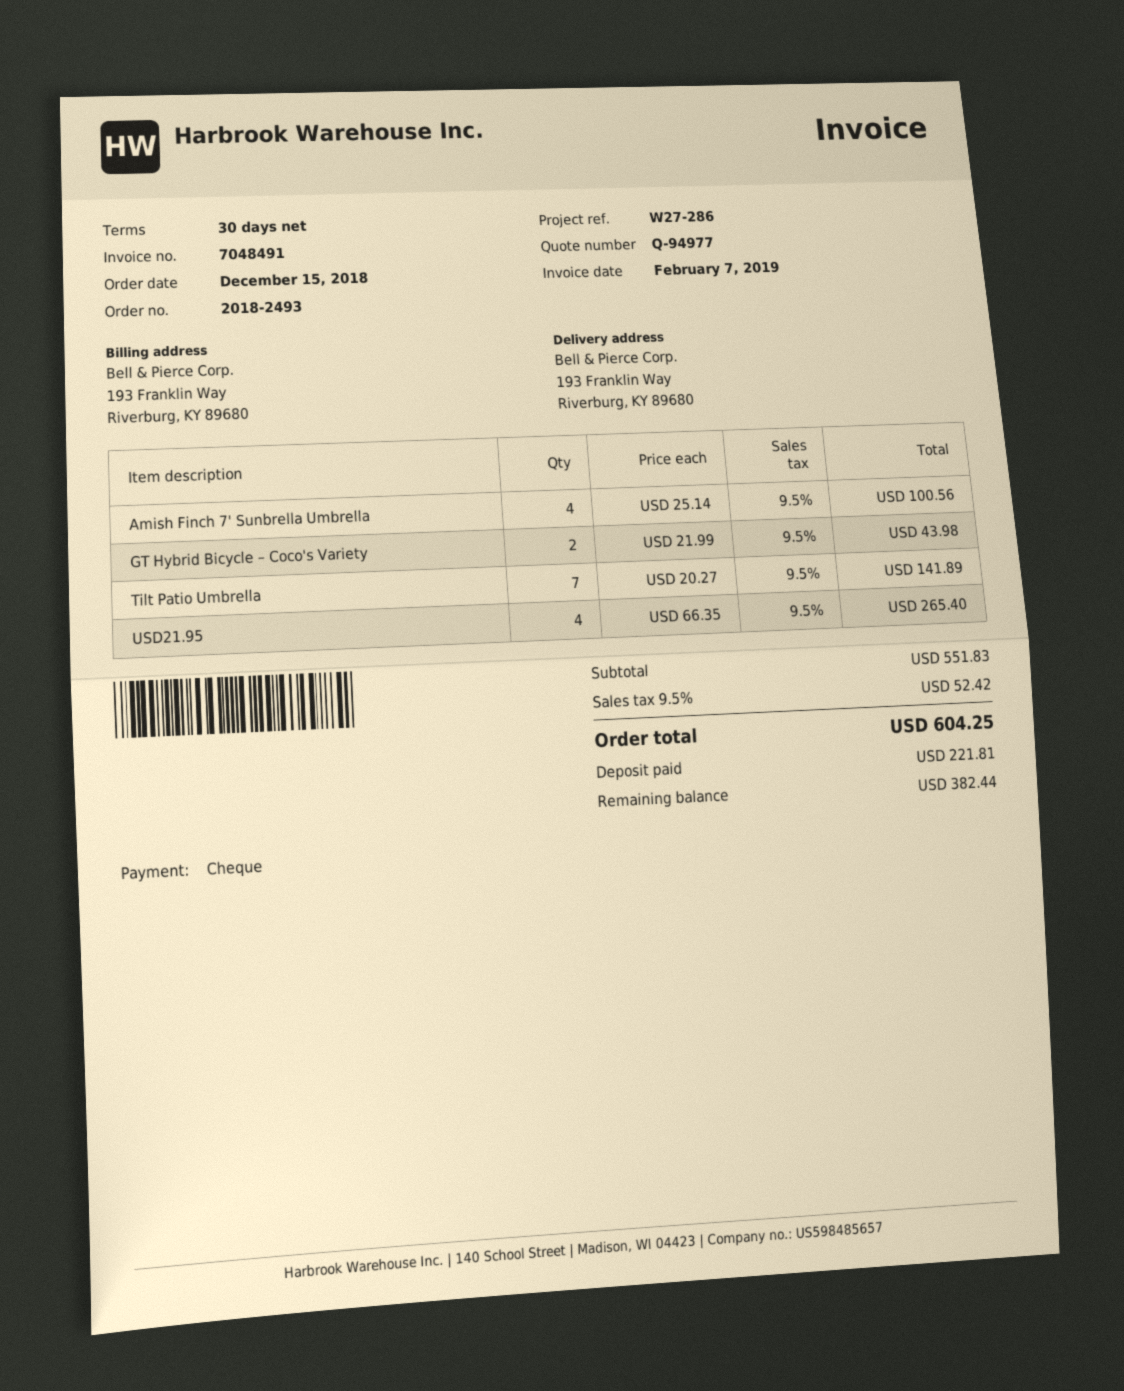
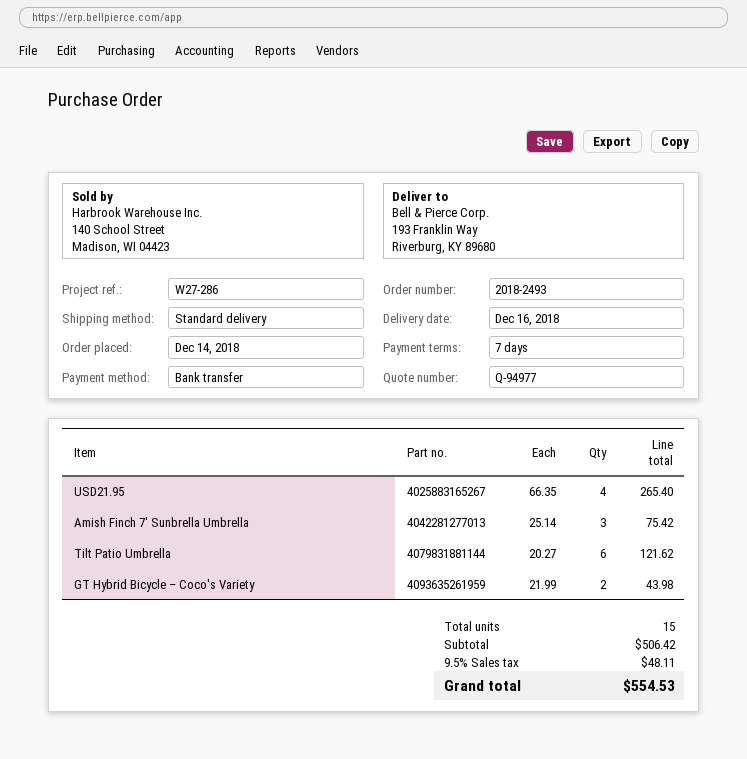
order date: 2018-12-15 -> 2018-12-14
payment terms: 30 days -> 7 days
payment method: cheque -> bank transfer
Amish Finch 7' Sunbrella Umbrella: 4 x 25.14 = 100.56 -> 3 x 25.14 = 75.42
Tilt Patio Umbrella: 7 x 20.27 = 141.89 -> 6 x 20.27 = 121.62
subtotal: 551.83 -> 506.42
tax: 9.5% = 52.42 -> 9.5% = 48.11
total: 604.25 -> 554.53

